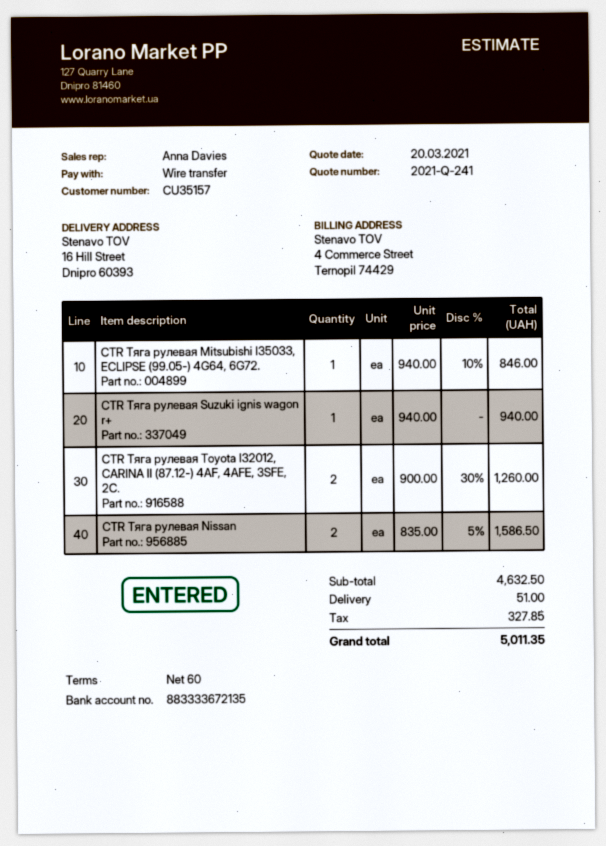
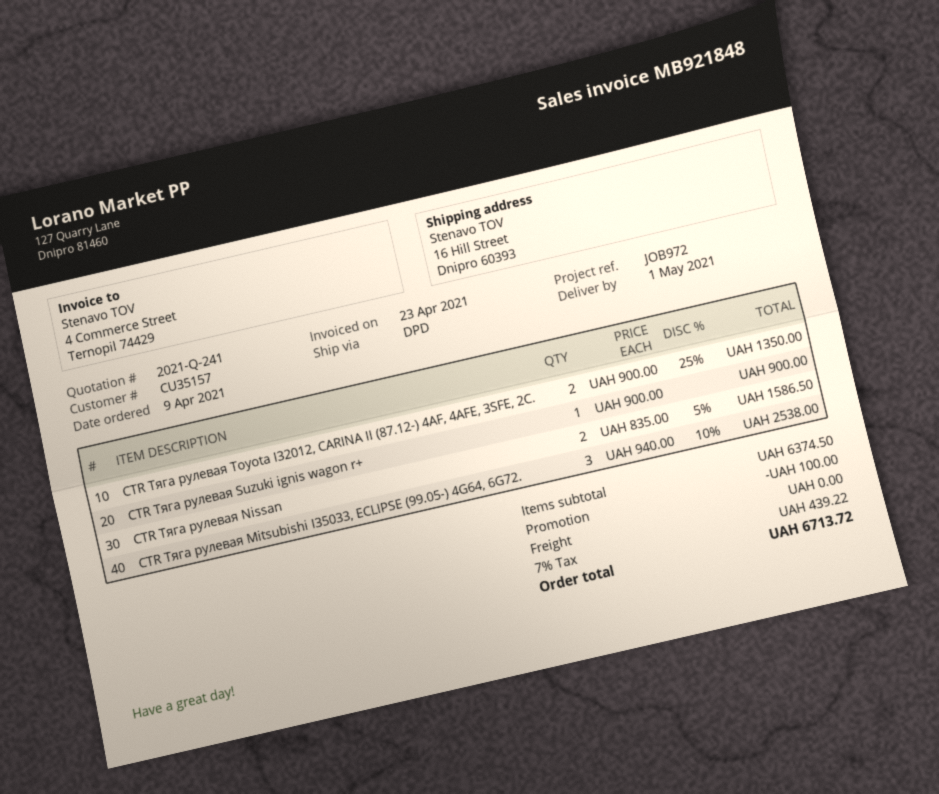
CTR Тяга рулевая Mitsubishi I35033, ECLIPSE (99.05-) 4G64, 6G72.: 1 x 940.00 - 10% = 846.00 -> 3 x 940.00 - 10% = 2538.00
CTR Тяга рулевая Suzuki ignis wagon r+: 1 x 940.00 = 940.00 -> 1 x 900.00 = 900.00
CTR Тяга рулевая Toyota I32012, CARINA II (87.12-) 4AF, 4AFE, 3SFE, 2C.: 2 x 900.00 - 30% = 1260.00 -> 2 x 900.00 - 25% = 1350.00
subtotal: 4632.50 -> 6374.50
discount: none -> 100.00
shipping: 51.00 -> 0.00
tax: 327.85 -> 439.22
total: 5011.35 -> 6713.72

